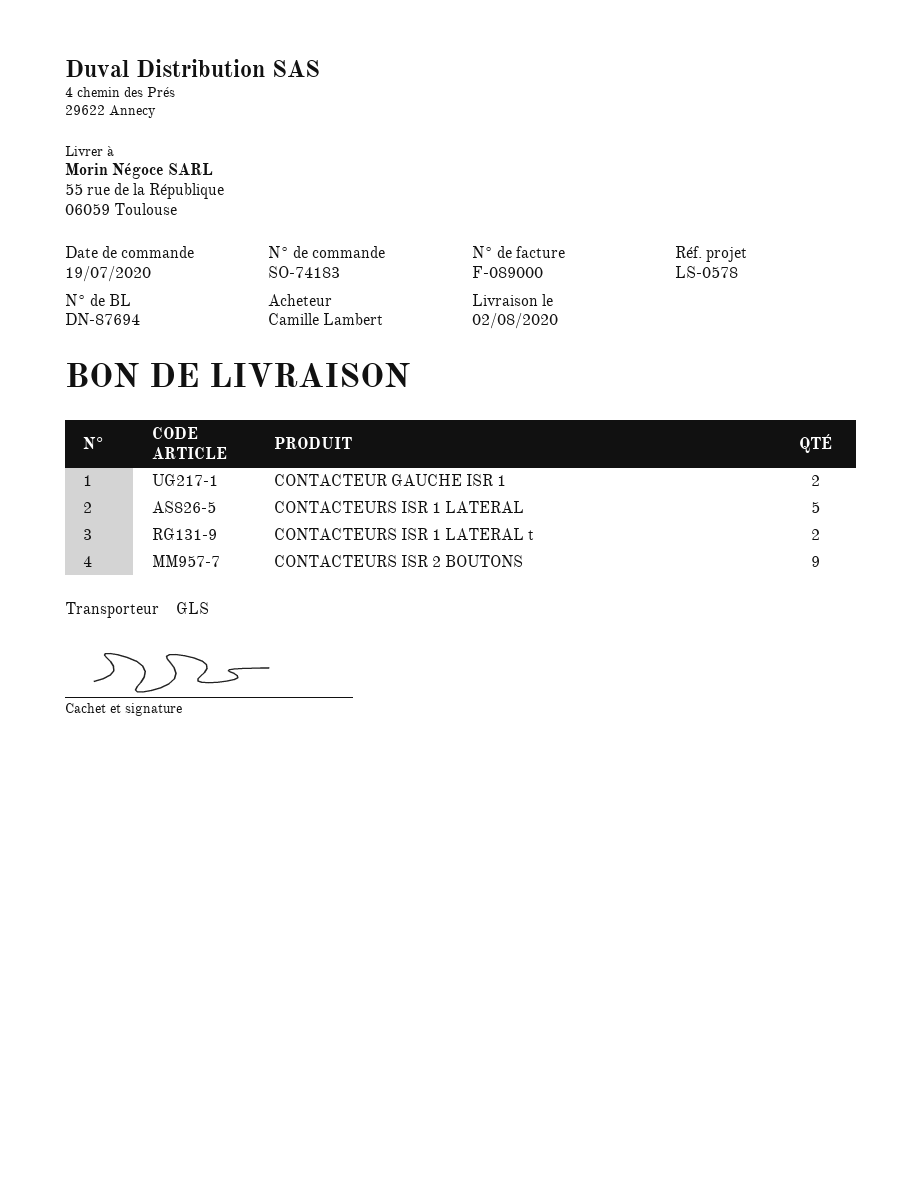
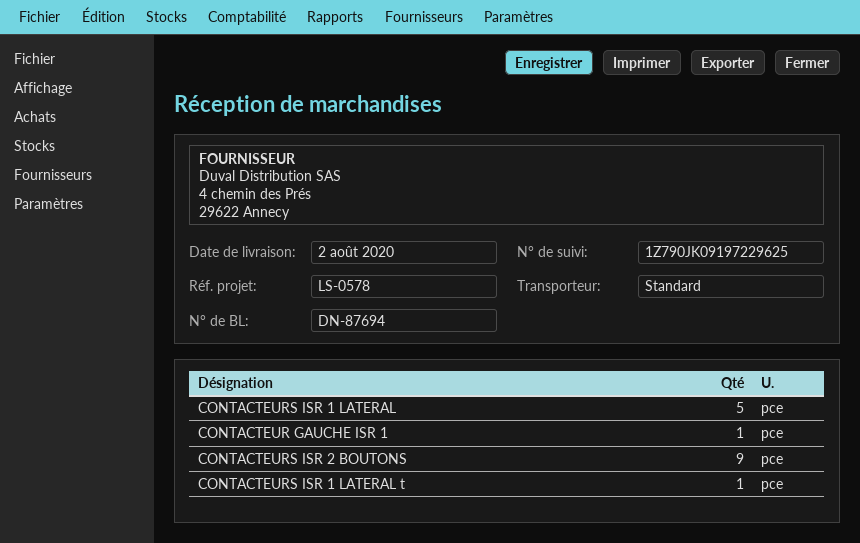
shipping method: GLS -> standard
CONTACTEUR GAUCHE ISR 1: 2 -> 1
CONTACTEURS ISR 1 LATERAL t: 2 -> 1

